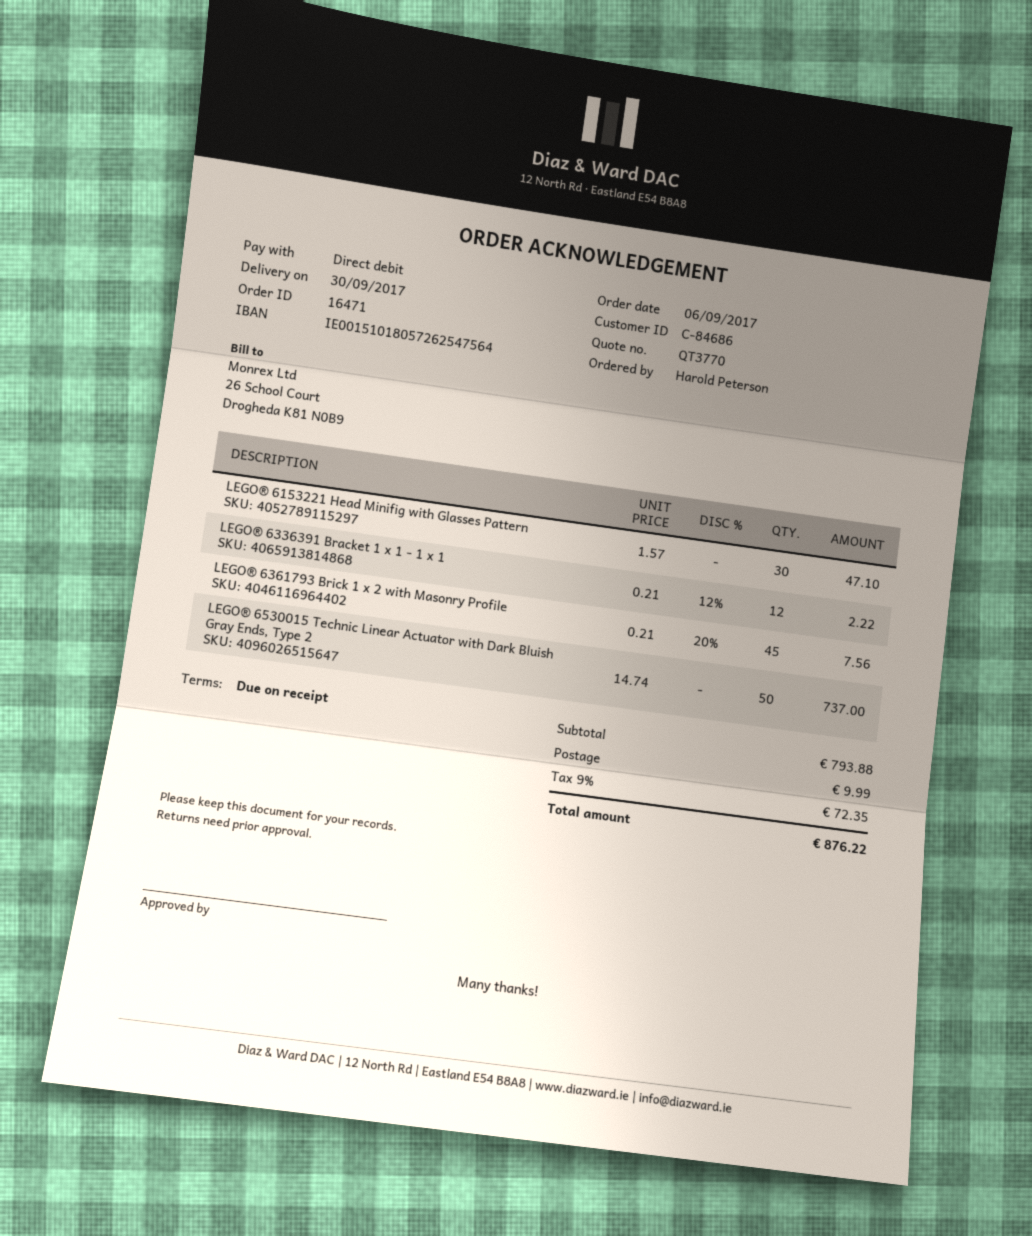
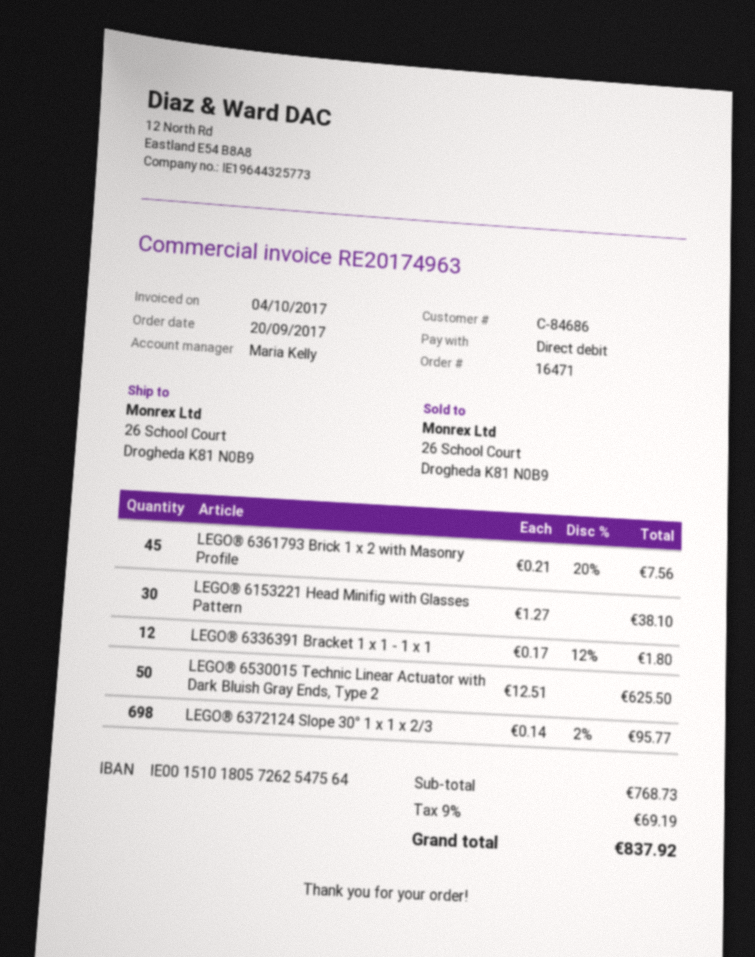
order date: 2017-09-06 -> 2017-09-20
LEGO® 6153221 Head Minifig with Glasses Pattern: 30 x 1.57 = 47.10 -> 30 x 1.27 = 38.10
LEGO® 6336391 Bracket 1 x 1 - 1 x 1: 12 x 0.21 - 12% = 2.22 -> 12 x 0.17 - 12% = 1.80
LEGO® 6530015 Technic Linear Actuator with Dark Bluish Gray Ends, Type 2: 50 x 14.74 = 737.00 -> 50 x 12.51 = 625.50
LEGO® 6372124 Slope 30° 1 x 1 x 2/3: none -> 698 x 0.14 - 2% = 95.77
subtotal: 793.88 -> 768.73
shipping: 9.99 -> none
tax: 9% = 72.35 -> 9% = 69.19
total: 876.22 -> 837.92

